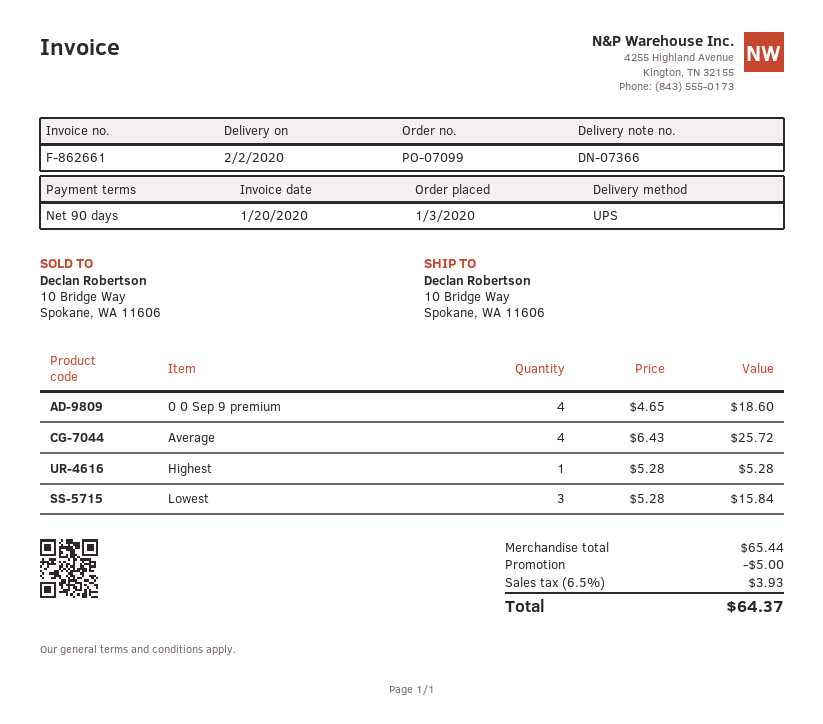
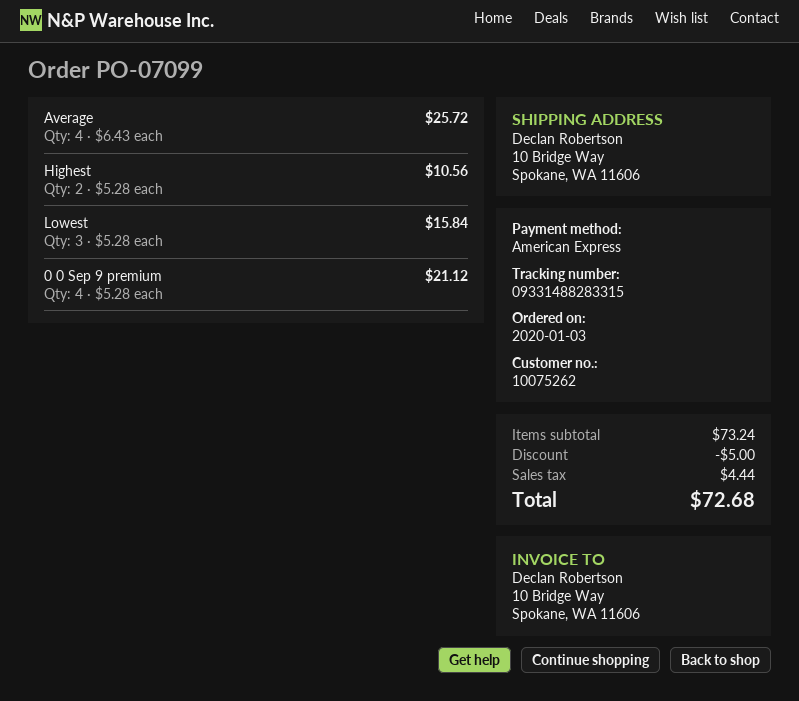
0 0 Sep 9 premium: 4 x 4.65 = 18.60 -> 4 x 5.28 = 21.12
Highest: 1 x 5.28 = 5.28 -> 2 x 5.28 = 10.56
subtotal: 65.44 -> 73.24
tax: 3.93 -> 4.44
total: 64.37 -> 72.68

